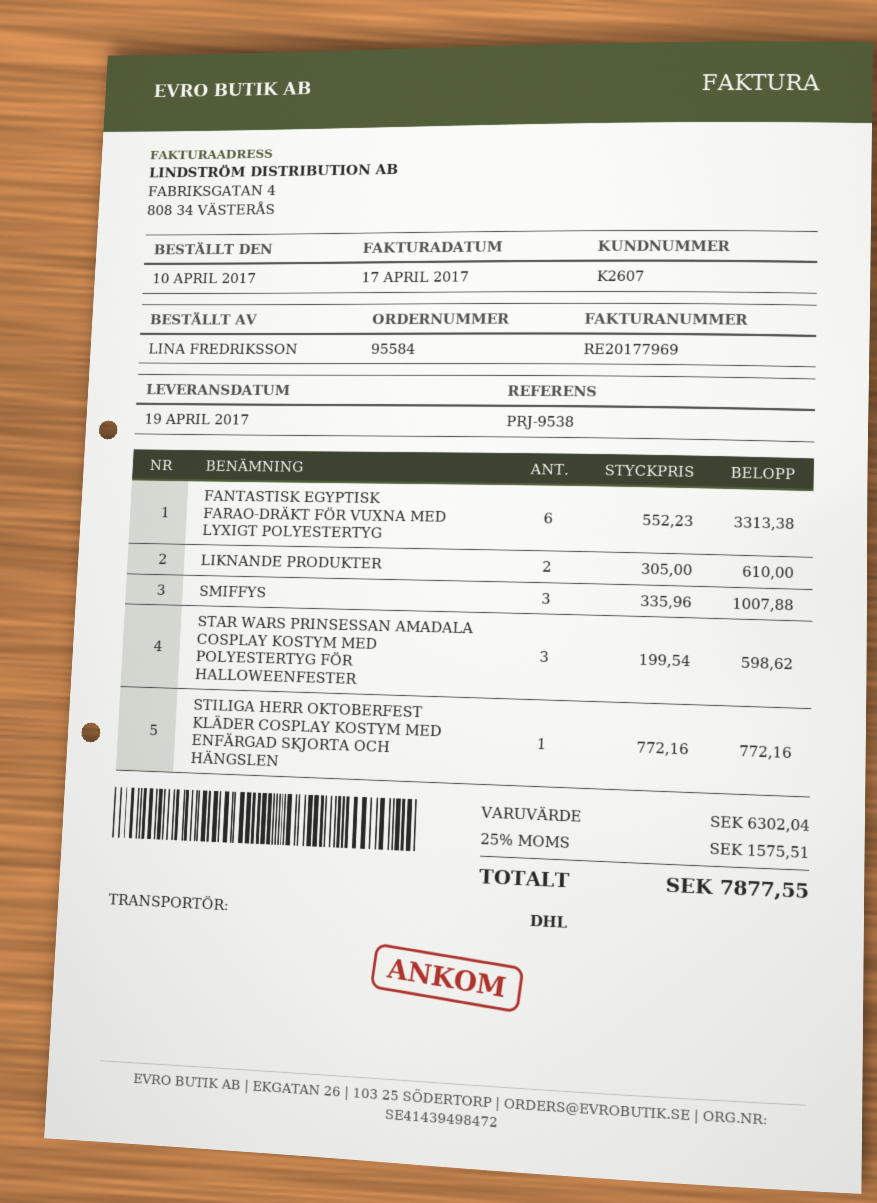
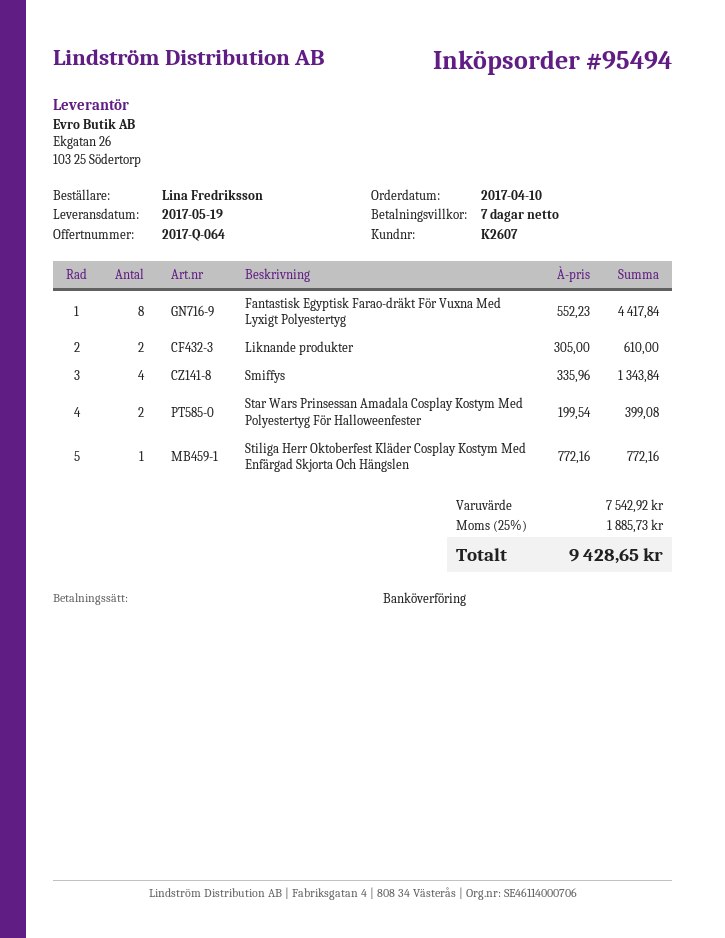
order number: 95584 -> 95494
delivery date: 2017-04-19 -> 2017-05-19
FANTASTISK EGYPTISK FARAO-DRÄKT FÖR VUXNA MED LYXIGT POLYESTERTYG: 6 x 552.23 = 3313.38 -> 8 x 552.23 = 4417.84
SMIFFYS: 3 x 335.96 = 1007.88 -> 4 x 335.96 = 1343.84
STAR WARS PRINSESSAN AMADALA COSPLAY KOSTYM MED POLYESTERTYG FÖR HALLOWEENFESTER: 3 x 199.54 = 598.62 -> 2 x 199.54 = 399.08
subtotal: 6302.04 -> 7542.92
tax: 25% = 1575.51 -> 25% = 1885.73
total: 7877.55 -> 9428.65

